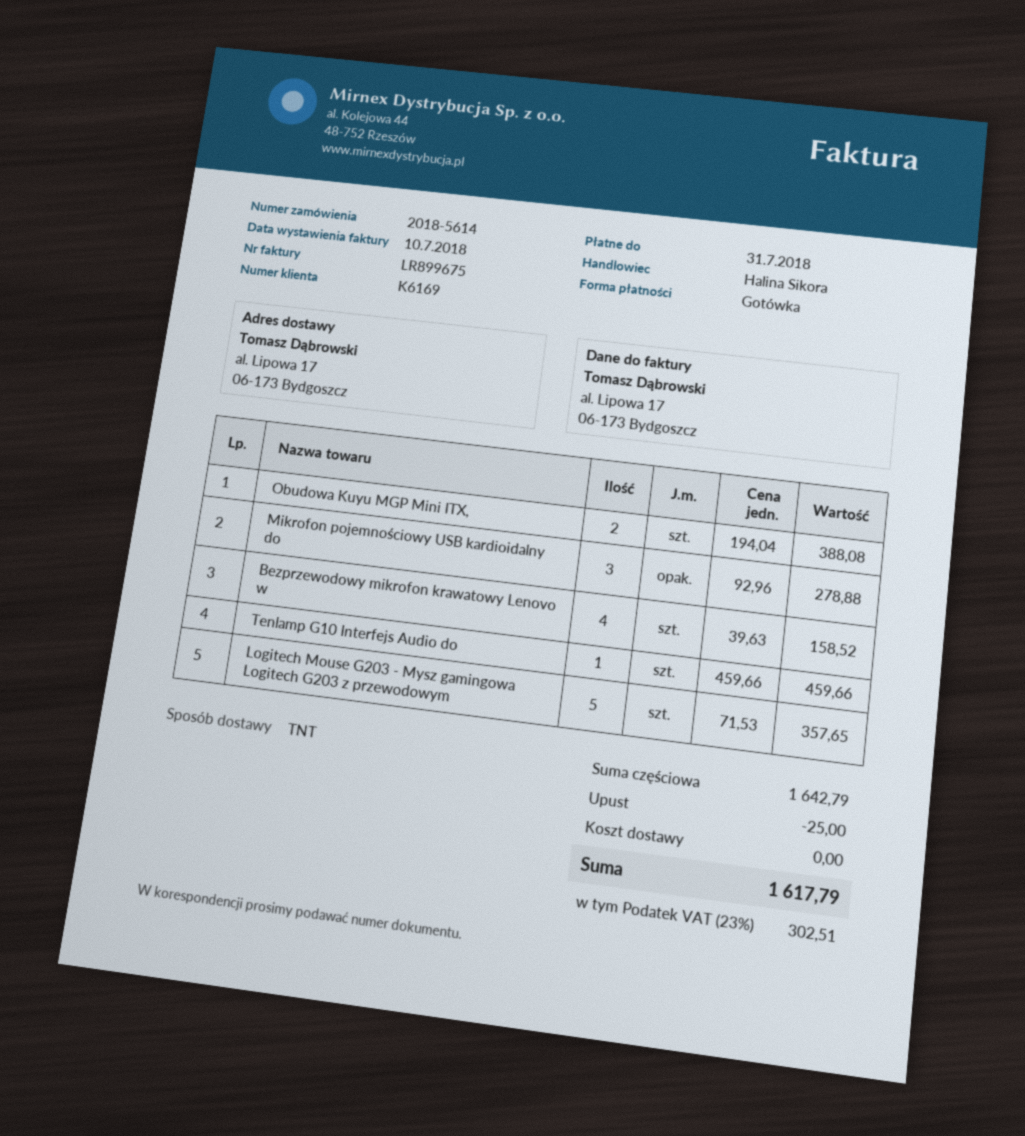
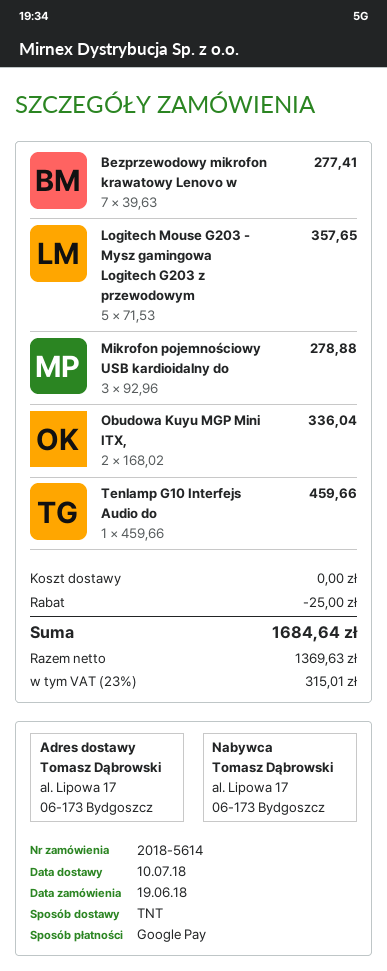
payment method: cash -> Google Pay
Obudowa Kuyu MGP Mini ITX,: 2 x 194.04 = 388.08 -> 2 x 168.02 = 336.04
Bezprzewodowy mikrofon krawatowy Lenovo w: 4 x 39.63 = 158.52 -> 7 x 39.63 = 277.41
tax: 23% = 302.51 -> 23% = 315.01
total: 1617.79 -> 1684.64

